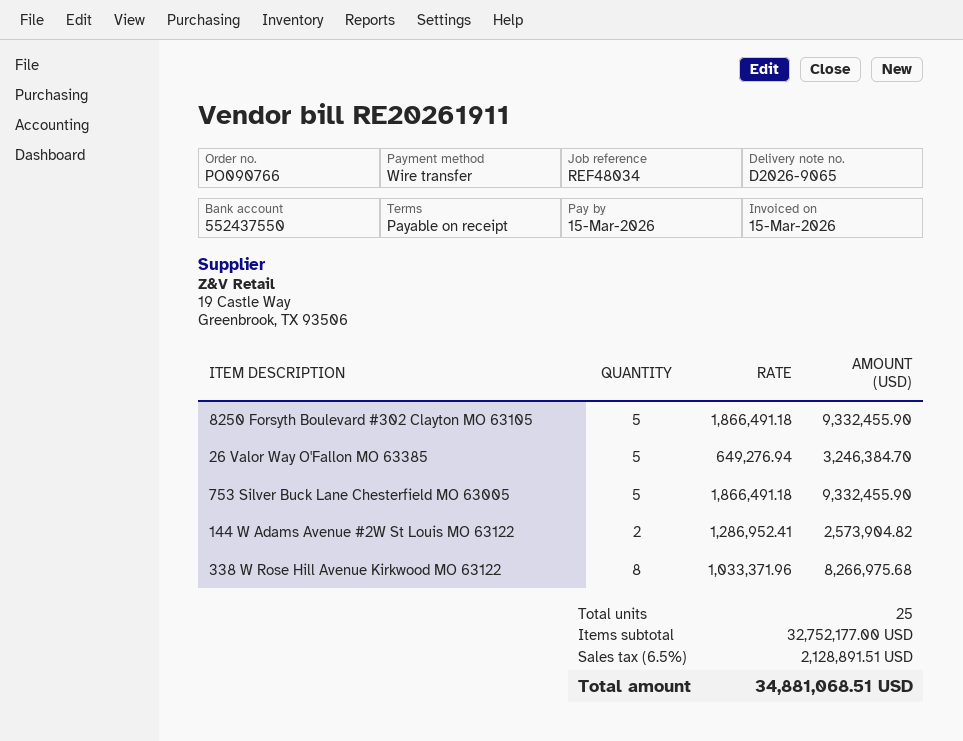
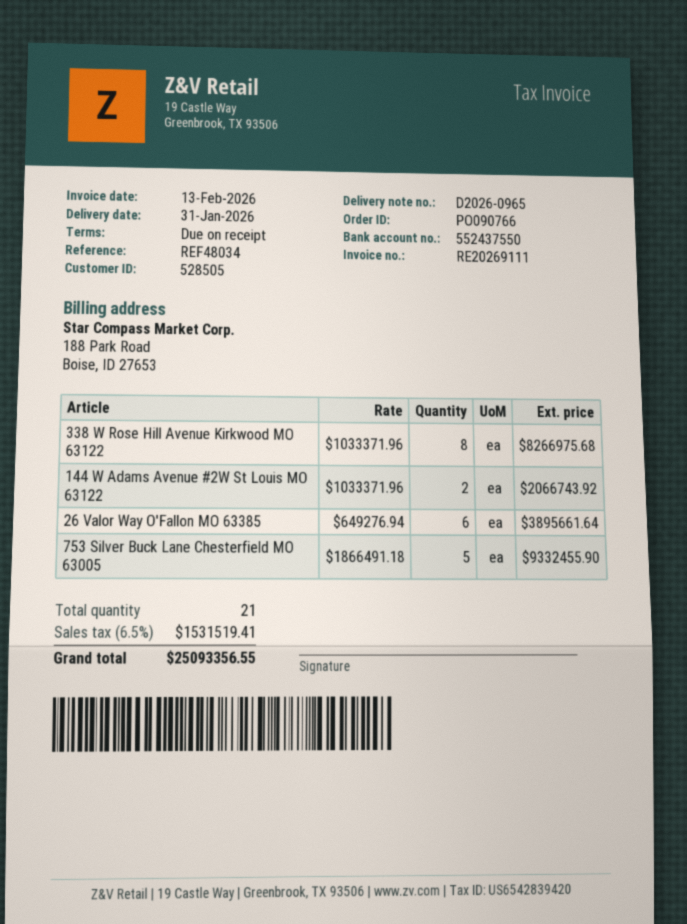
delivery note number: D2026-9065 -> D2026-0965
invoice number: RE20261911 -> RE20269111
invoice date: 2026-03-15 -> 2026-02-13
8250 Forsyth Boulevard #302 Clayton MO 63105: 5 x 1866491.18 = 9332455.90 -> none
26 Valor Way O'Fallon MO 63385: 5 x 649276.94 = 3246384.70 -> 6 x 649276.94 = 3895661.64
144 W Adams Avenue #2W St Louis MO 63122: 2 x 1286952.41 = 2573904.82 -> 2 x 1033371.96 = 2066743.92
total quantity: 25 -> 21
tax: 6.5% = 2128891.51 -> 6.5% = 1531519.41
total: 34881068.51 -> 25093356.55

